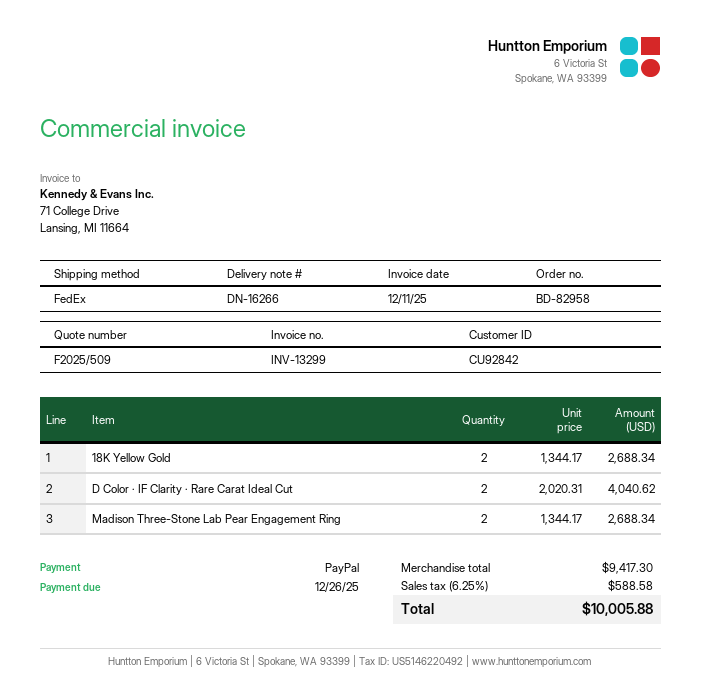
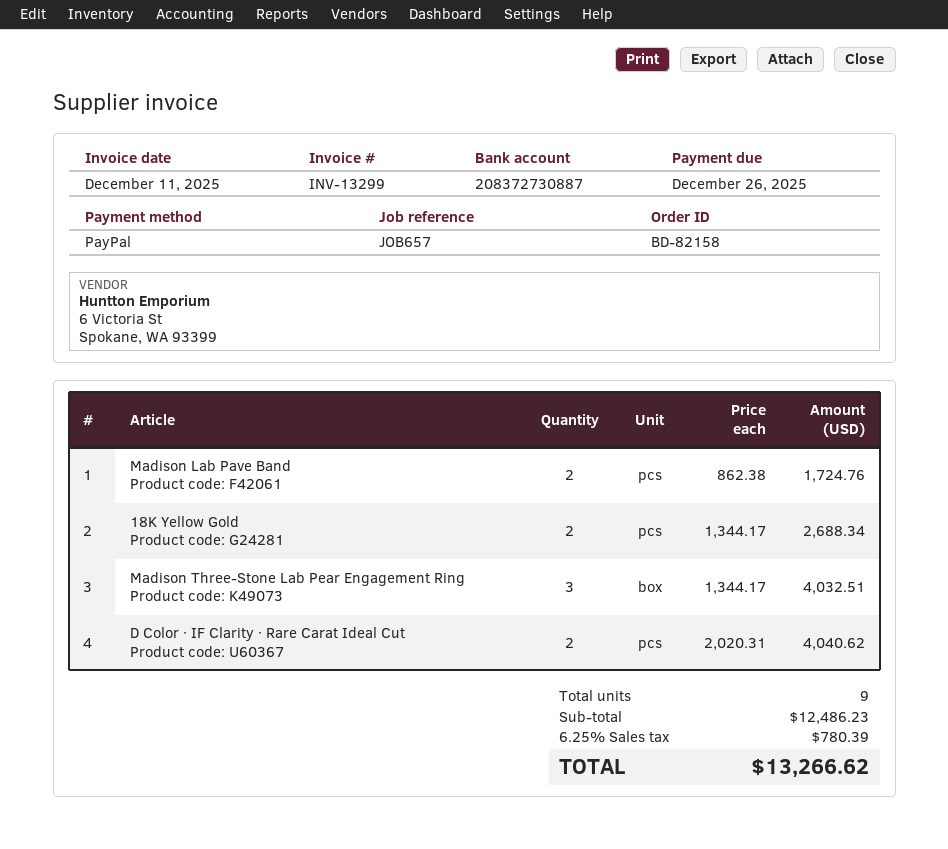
order number: BD-82958 -> BD-82158
Madison Three-Stone Lab Pear Engagement Ring: 2 x 1344.17 = 2688.34 -> 3 x 1344.17 = 4032.51
Madison Lab Pave Band: none -> 2 x 862.38 = 1724.76
subtotal: 9417.30 -> 12486.23
tax: 6.25% = 588.58 -> 6.25% = 780.39
total: 10005.88 -> 13266.62

